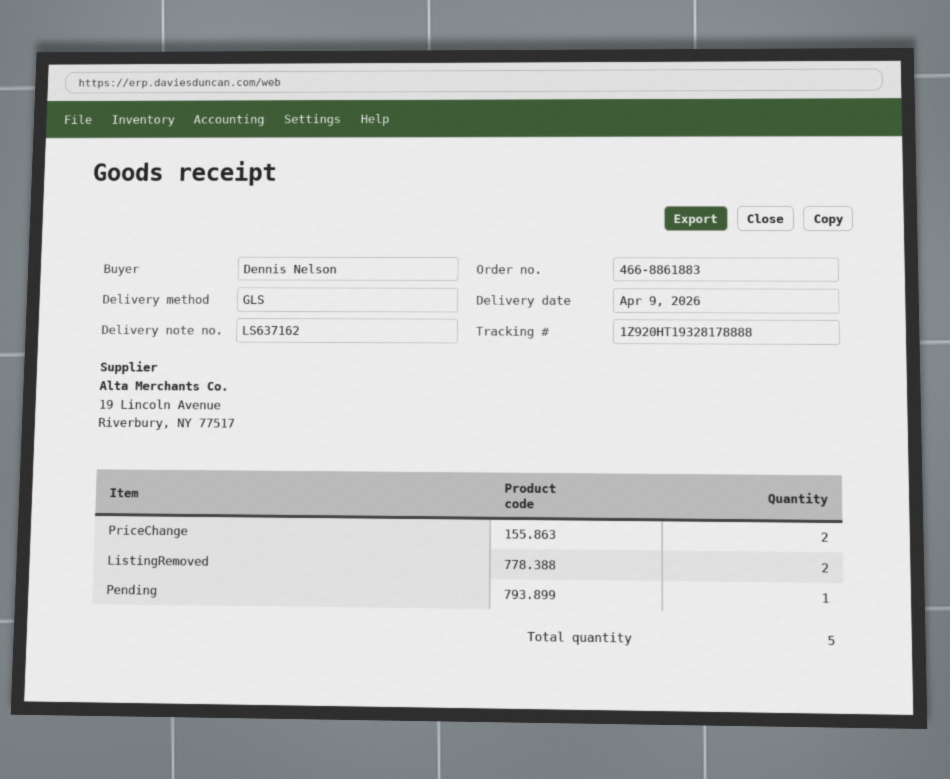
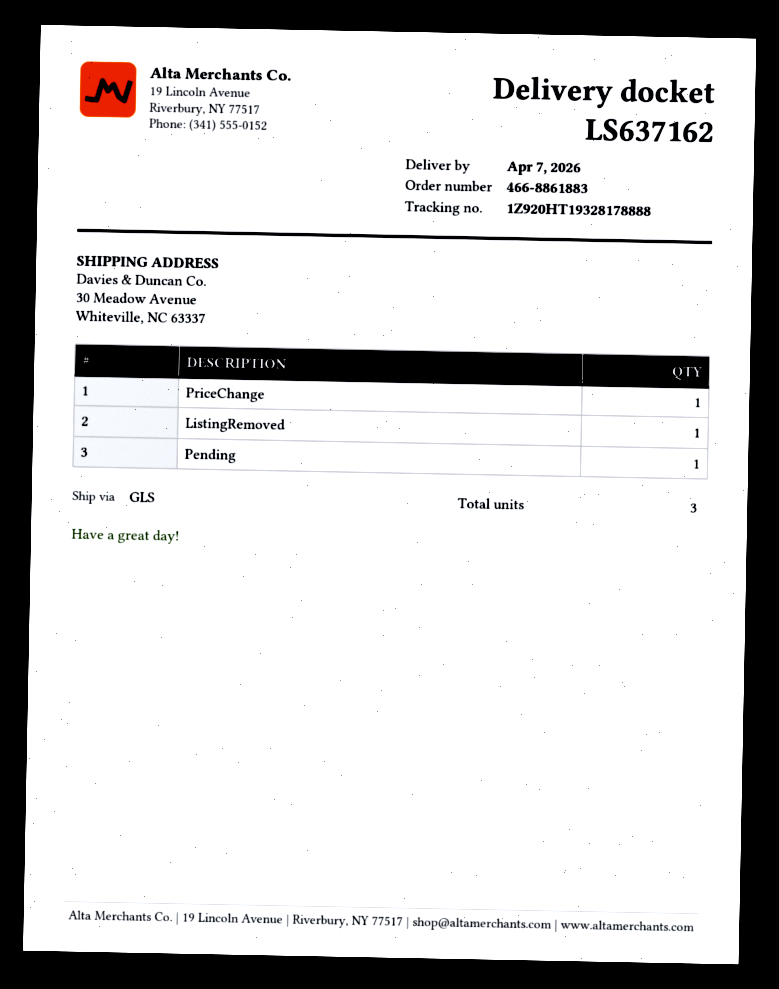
delivery date: 2026-04-09 -> 2026-04-07
PriceChange: 2 -> 1
ListingRemoved: 2 -> 1
total quantity: 5 -> 3

